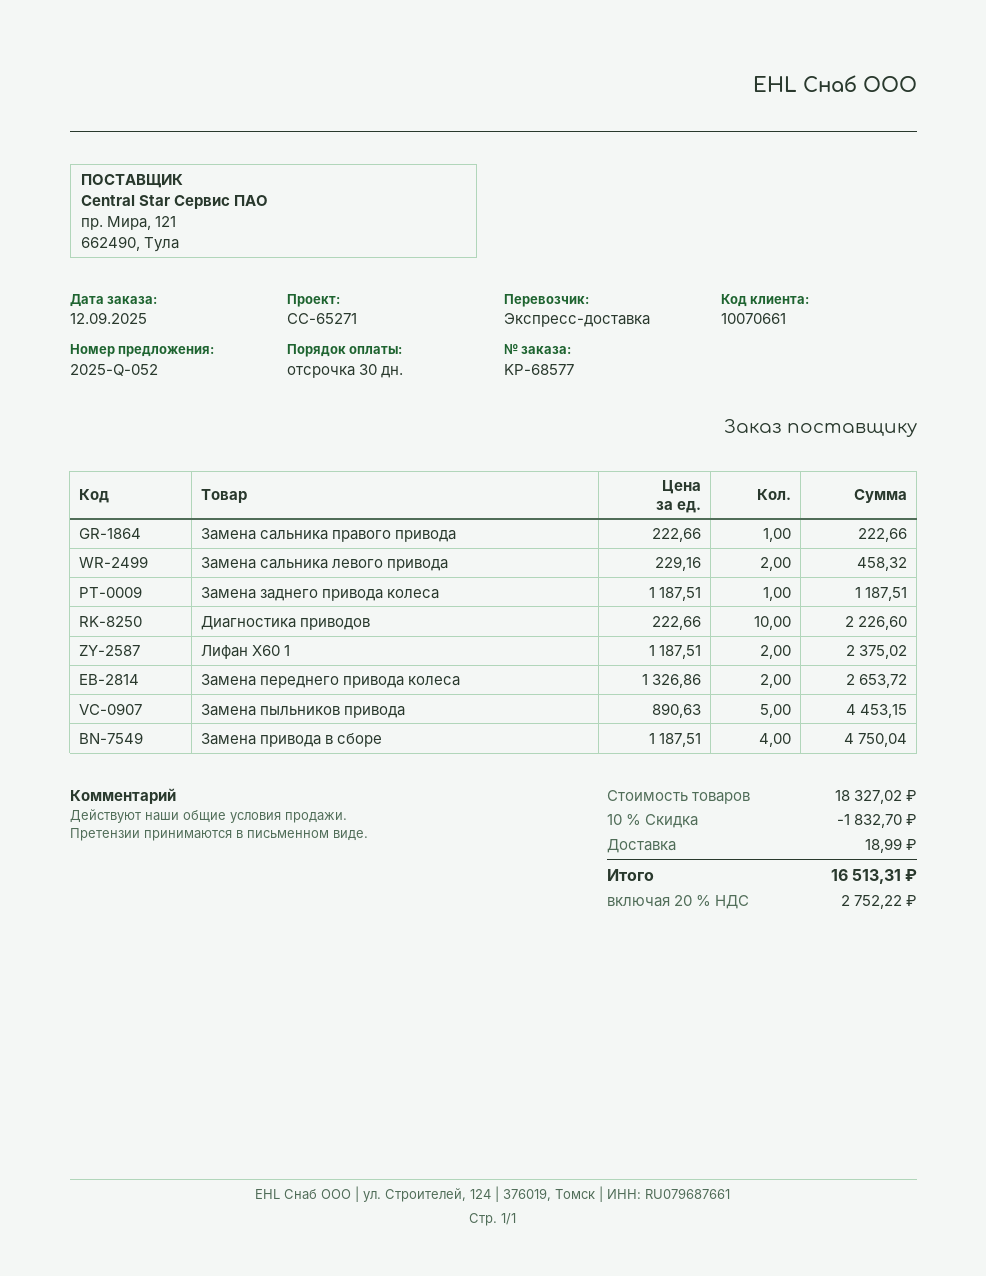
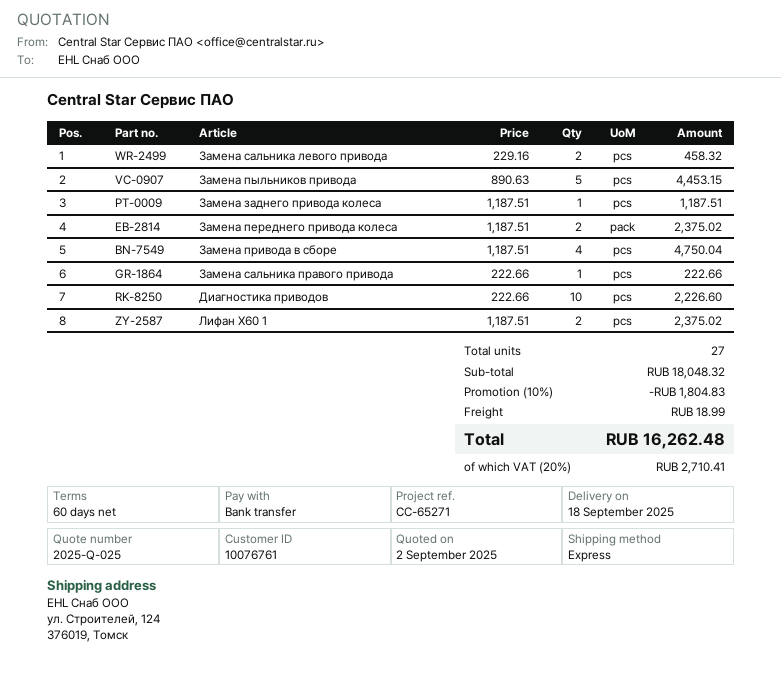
quote number: 2025-Q-052 -> 2025-Q-025
payment terms: 30 days -> 60 days
customer number: 10070661 -> 10076761
Замена переднего привода колеса: 2 x 1326.86 = 2653.72 -> 2 x 1187.51 = 2375.02
subtotal: 18327.02 -> 18048.32
discount: 10% = 1832.70 -> 10% = 1804.83
tax: 20% = 2752.22 -> 20% = 2710.41
total: 16513.31 -> 16262.48

